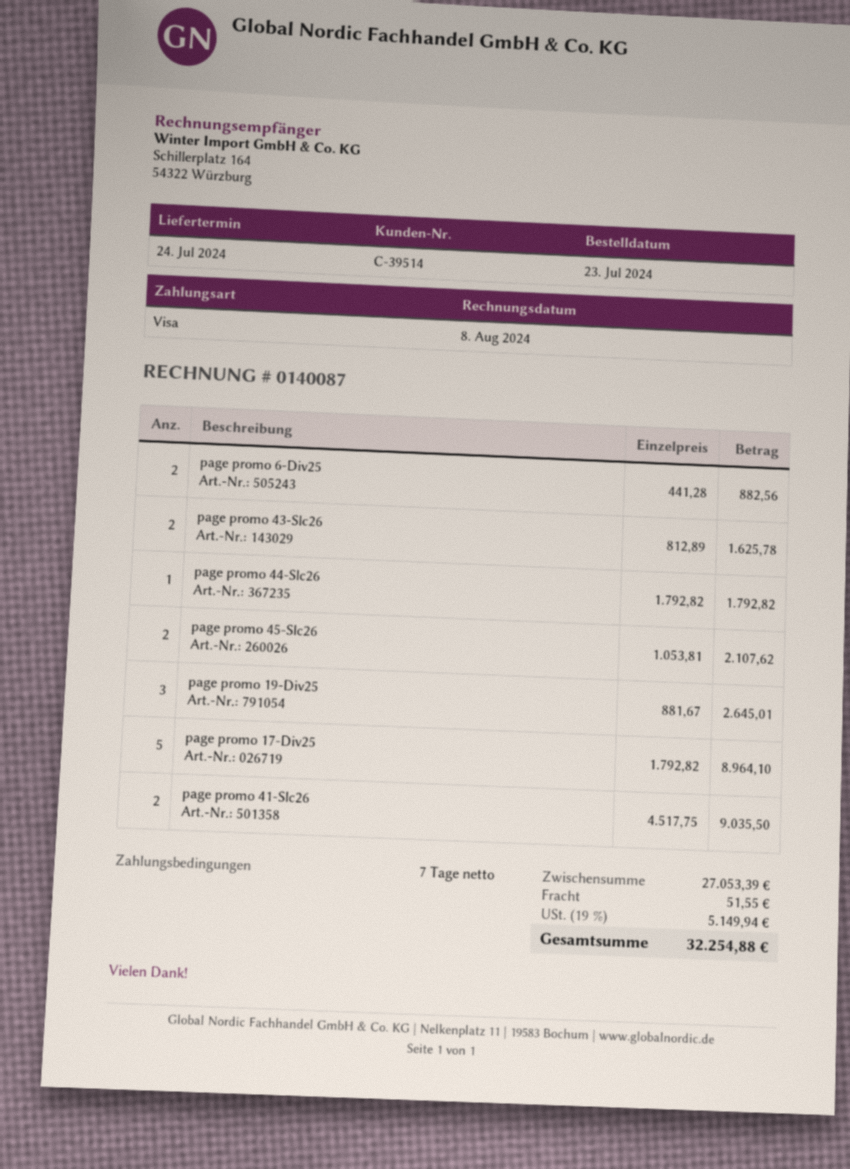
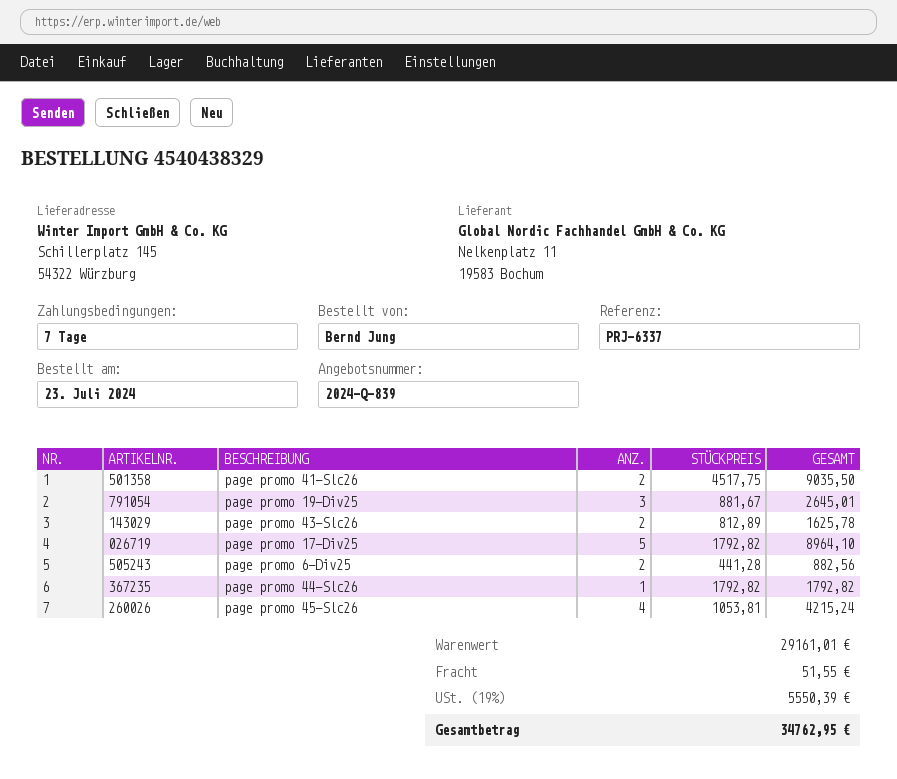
page promo 45-Slc26: 2 x 1053.81 = 2107.62 -> 4 x 1053.81 = 4215.24
subtotal: 27053.39 -> 29161.01
tax: 19% = 5149.94 -> 19% = 5550.39
total: 32254.88 -> 34762.95

